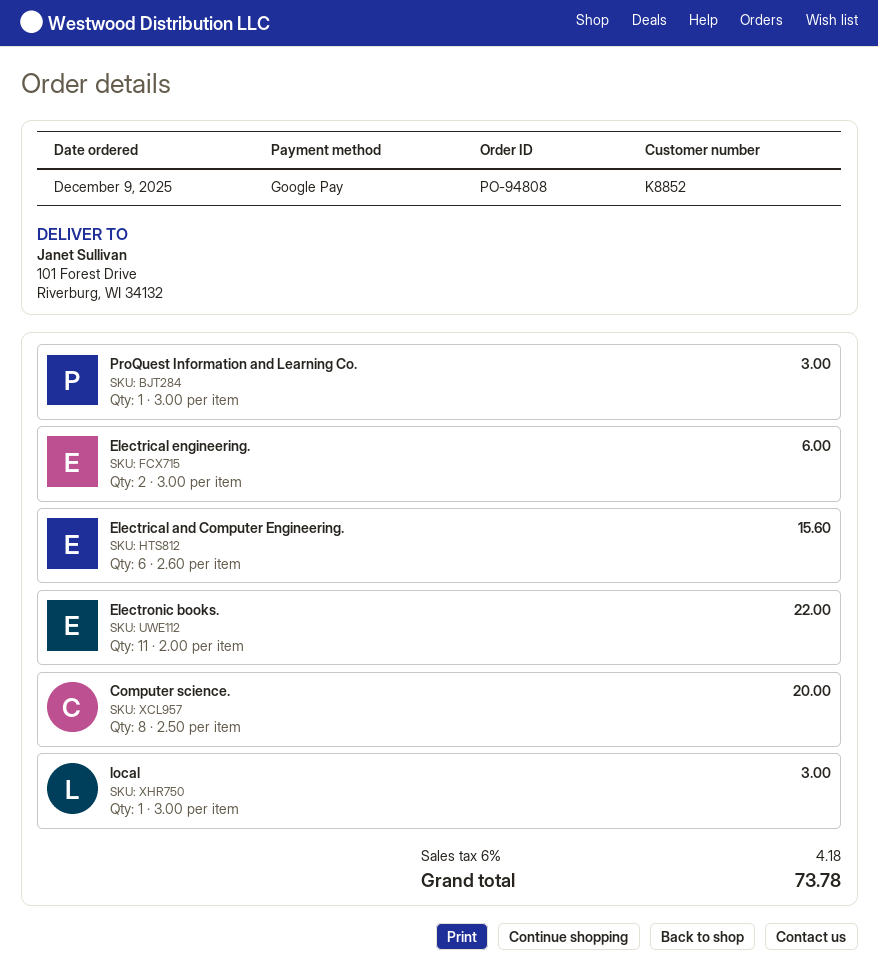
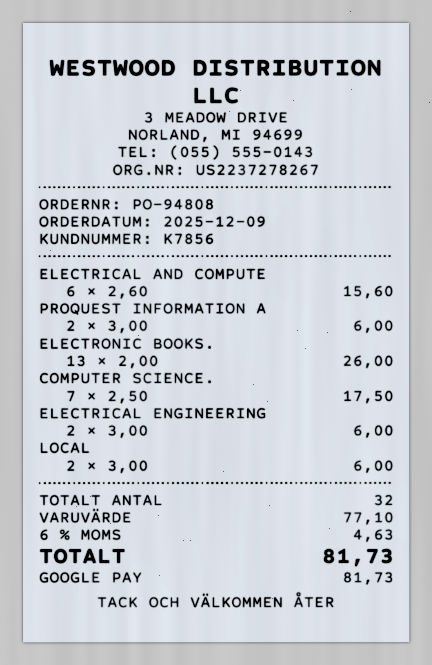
customer number: K8852 -> K7856
ProQuest Information and Learning Co.: 1 x 3.00 = 3.00 -> 2 x 3.00 = 6.00
Electronic books.: 11 x 2.00 = 22.00 -> 13 x 2.00 = 26.00
Computer science.: 8 x 2.50 = 20.00 -> 7 x 2.50 = 17.50
local: 1 x 3.00 = 3.00 -> 2 x 3.00 = 6.00
tax: 6% = 4.18 -> 6% = 4.63
total: 73.78 -> 81.73

